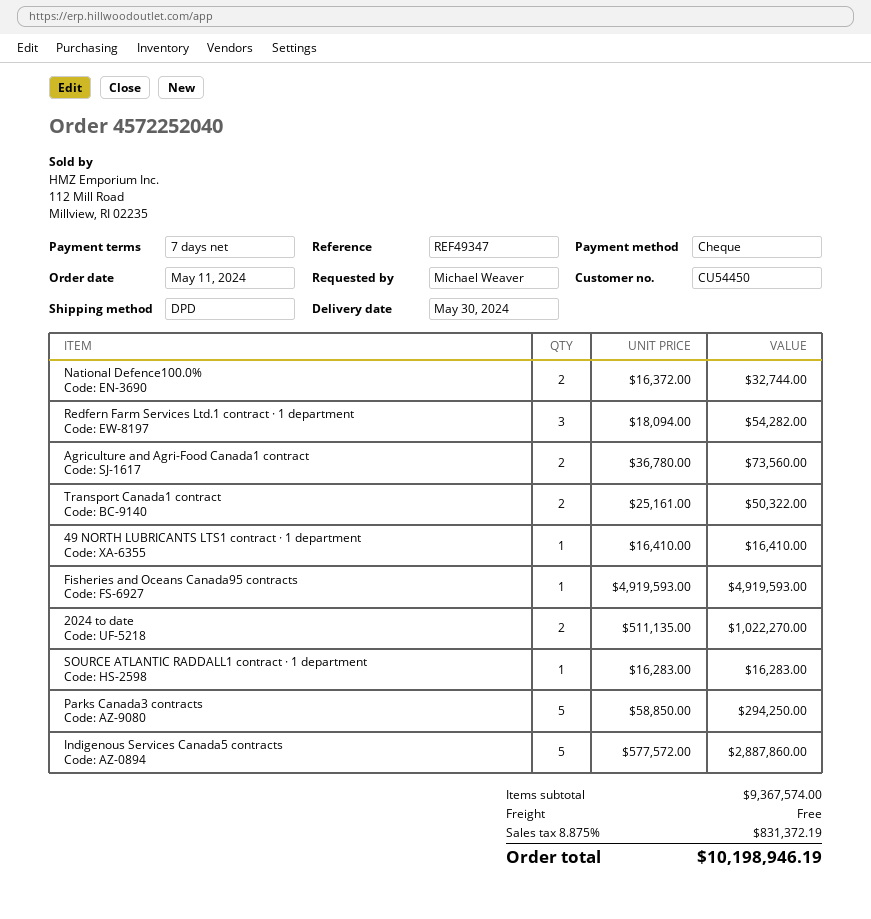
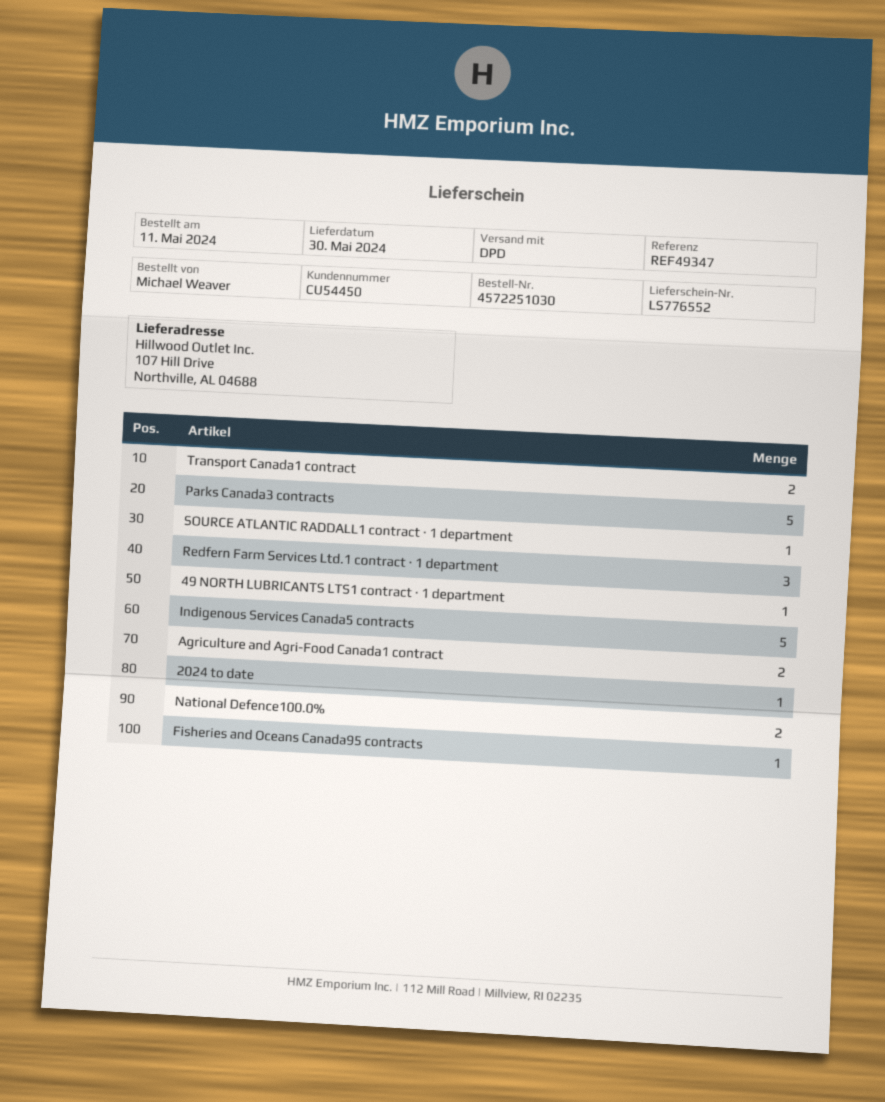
order number: 4572252040 -> 4572251030
2024 to date: 2 -> 1

